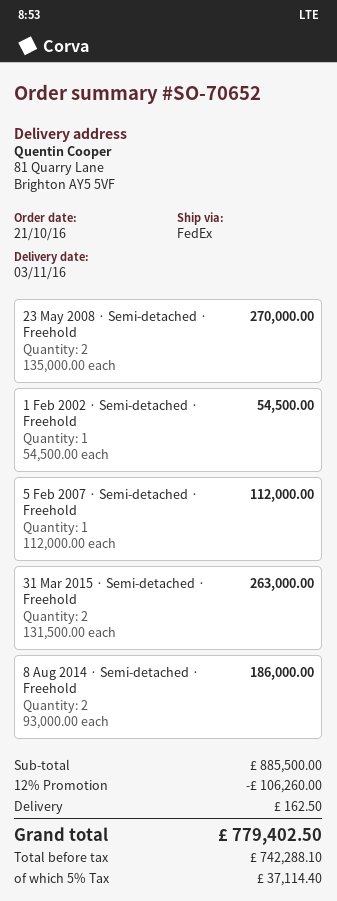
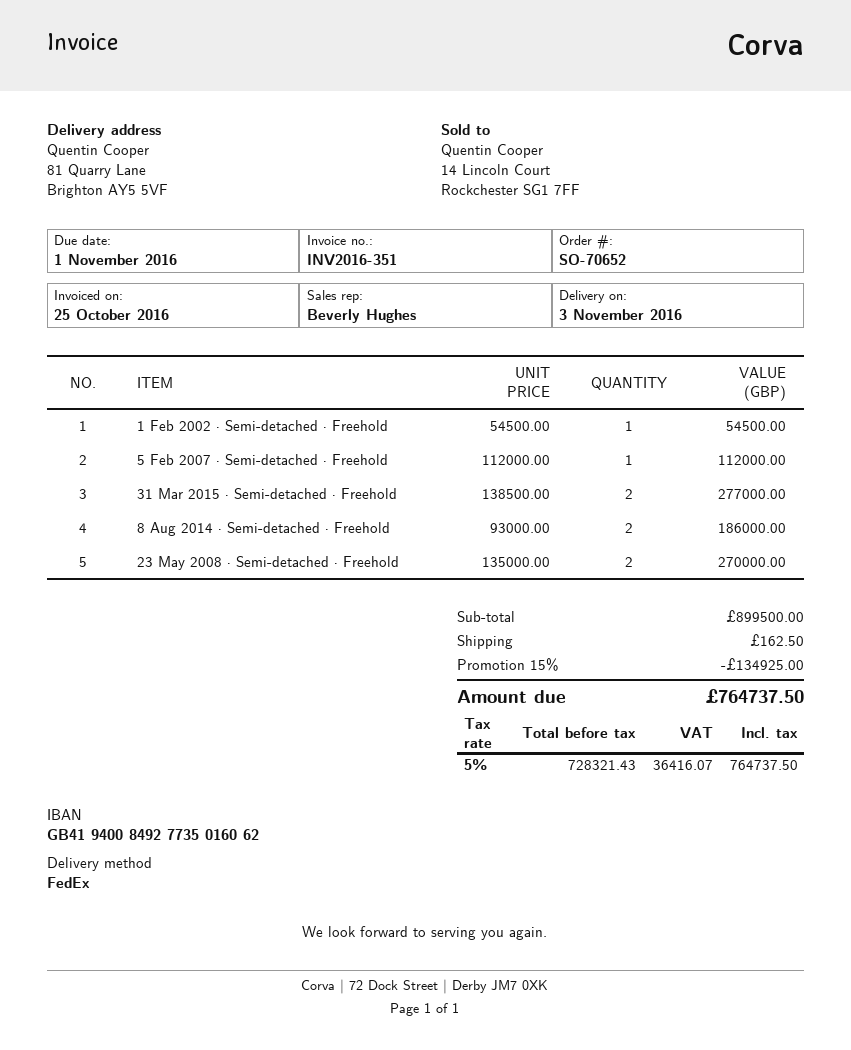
31 Mar 2015 · Semi-detached · Freehold: 2 x 131500.00 = 263000.00 -> 2 x 138500.00 = 277000.00
subtotal: 885500.00 -> 899500.00
discount: 12% = 106260.00 -> 15% = 134925.00
net: 742288.10 -> 728321.43
tax: 5% = 37114.40 -> 5% = 36416.07
total: 779402.50 -> 764737.50

